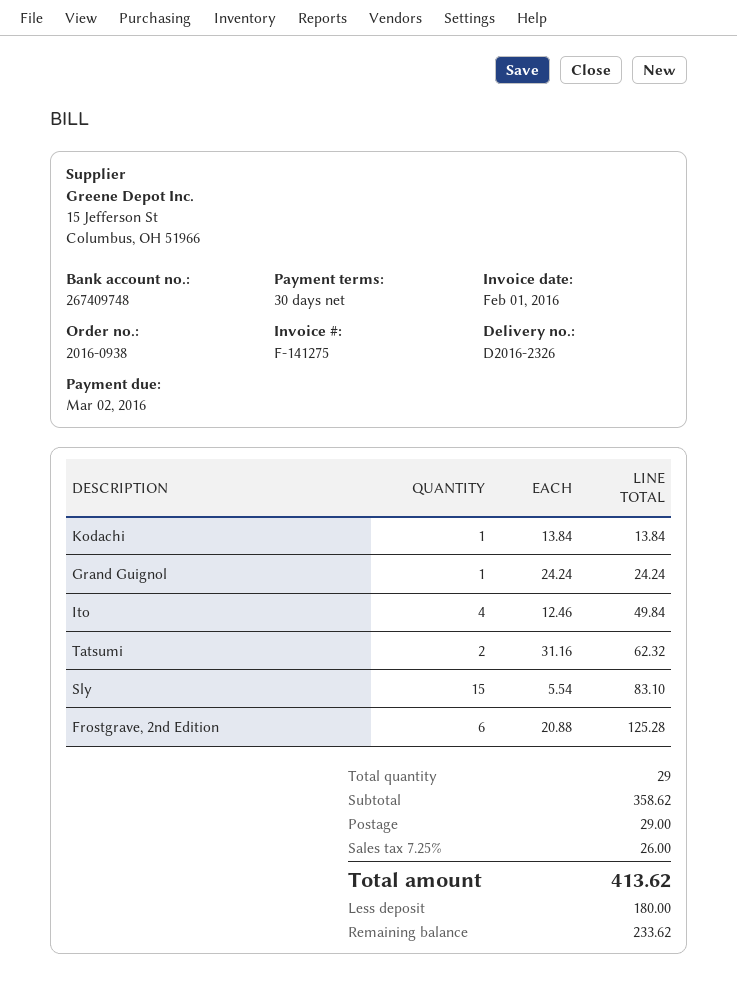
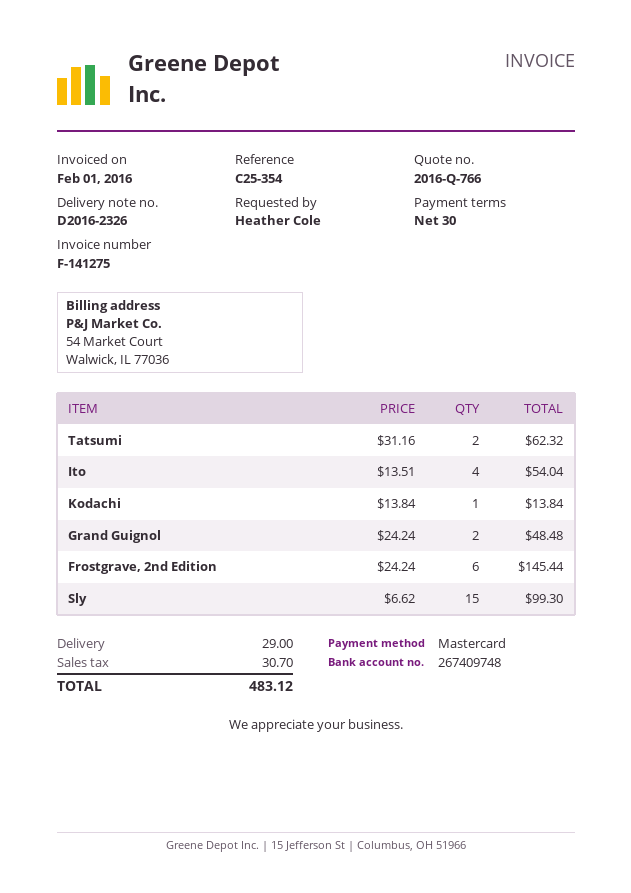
Grand Guignol: 1 x 24.24 = 24.24 -> 2 x 24.24 = 48.48
Ito: 4 x 12.46 = 49.84 -> 4 x 13.51 = 54.04
Sly: 15 x 5.54 = 83.10 -> 15 x 6.62 = 99.30
Frostgrave, 2nd Edition: 6 x 20.88 = 125.28 -> 6 x 24.24 = 145.44
tax: 26.00 -> 30.70
total: 413.62 -> 483.12

